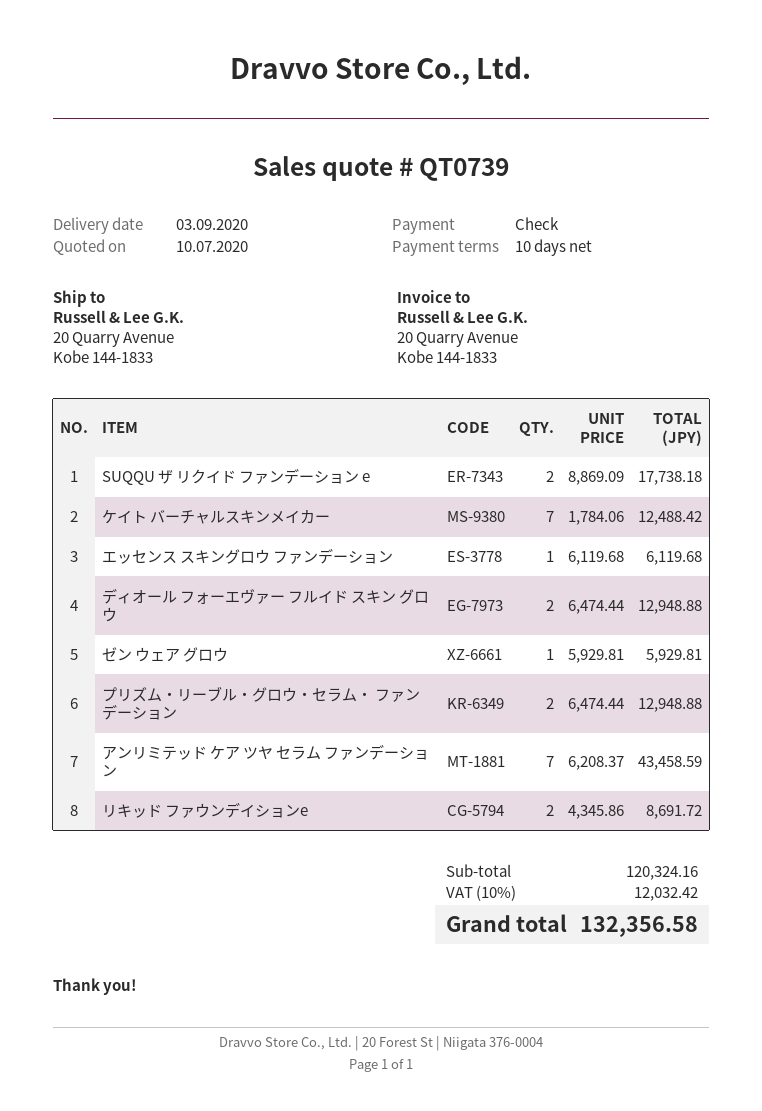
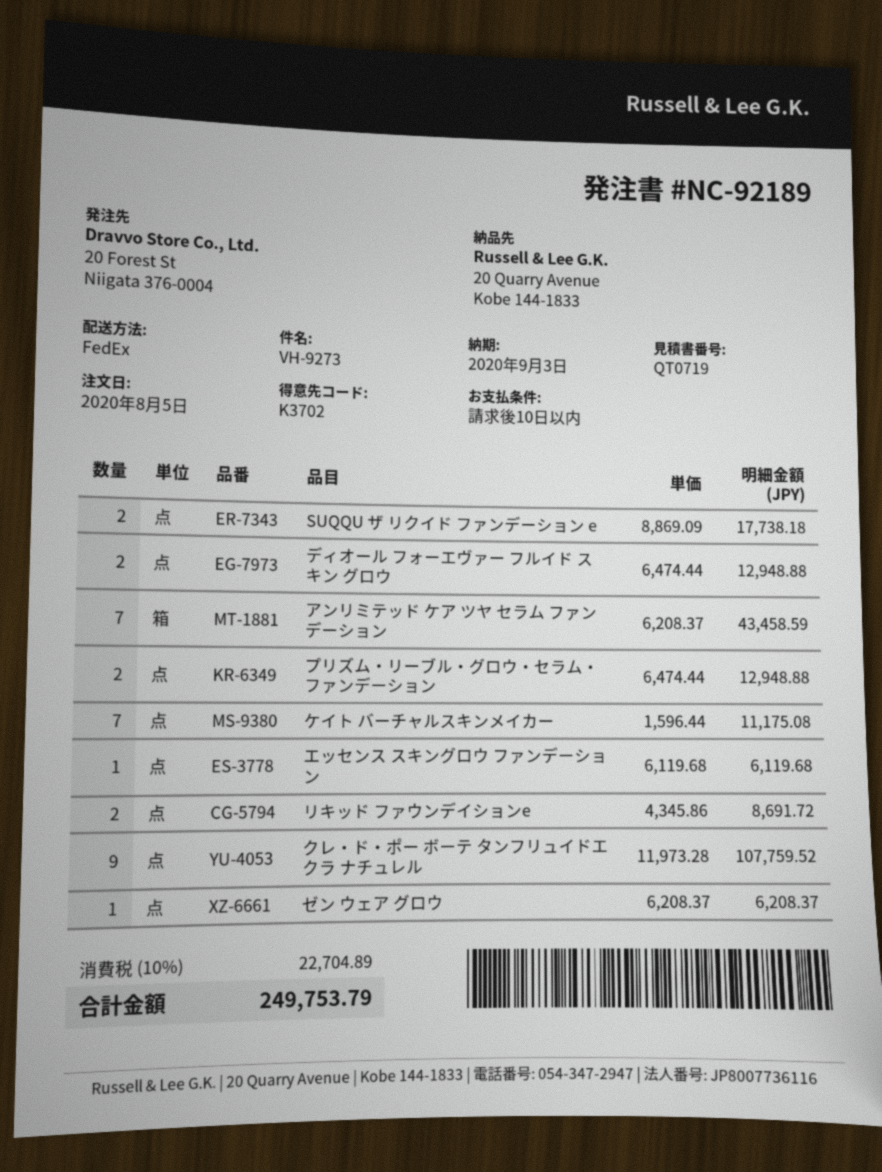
quote number: QT0739 -> QT0719
ケイト バーチャルスキンメイカー: 7 x 1784.06 = 12488.42 -> 7 x 1596.44 = 11175.08
ゼン ウェア グロウ: 1 x 5929.81 = 5929.81 -> 1 x 6208.37 = 6208.37
クレ・ド・ポー ボーテ タンフリュイドエクラ ナチュレル: none -> 9 x 11973.28 = 107759.52
tax: 10% = 12032.42 -> 10% = 22704.89
total: 132356.58 -> 249753.79

